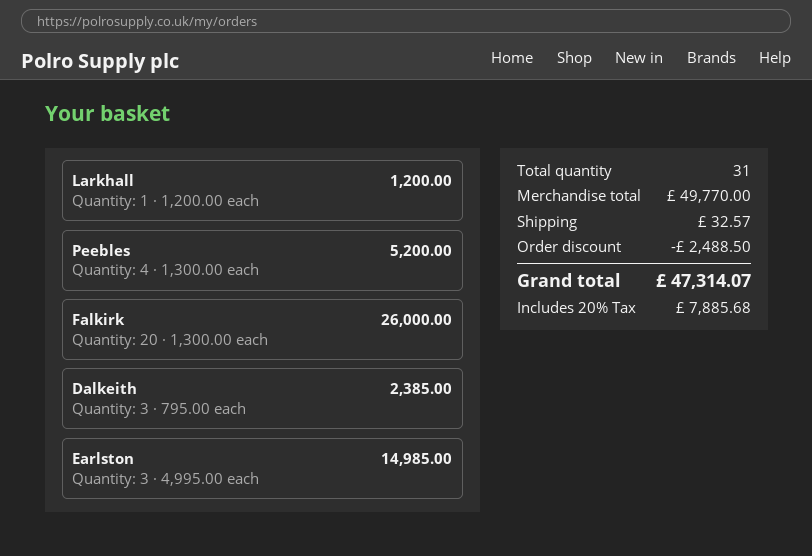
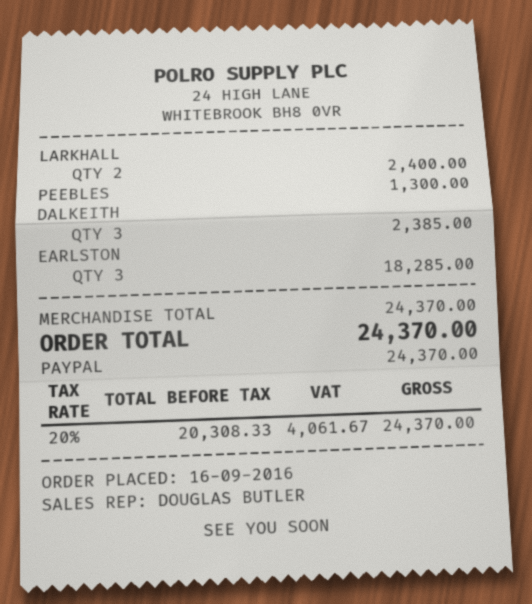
Larkhall: 1 for 1200.00 -> 2 for 2400.00
Peebles: 4 for 5200.00 -> 1 for 1300.00
Falkirk: 20 for 26000.00 -> none
Earlston: 3 for 14985.00 -> 3 for 18285.00
subtotal: 49770.00 -> 24370.00
discount: 2488.50 -> none
shipping: 32.57 -> none
tax: 20% = 7885.68 -> 20% = 4061.67
total: 47314.07 -> 24370.00

